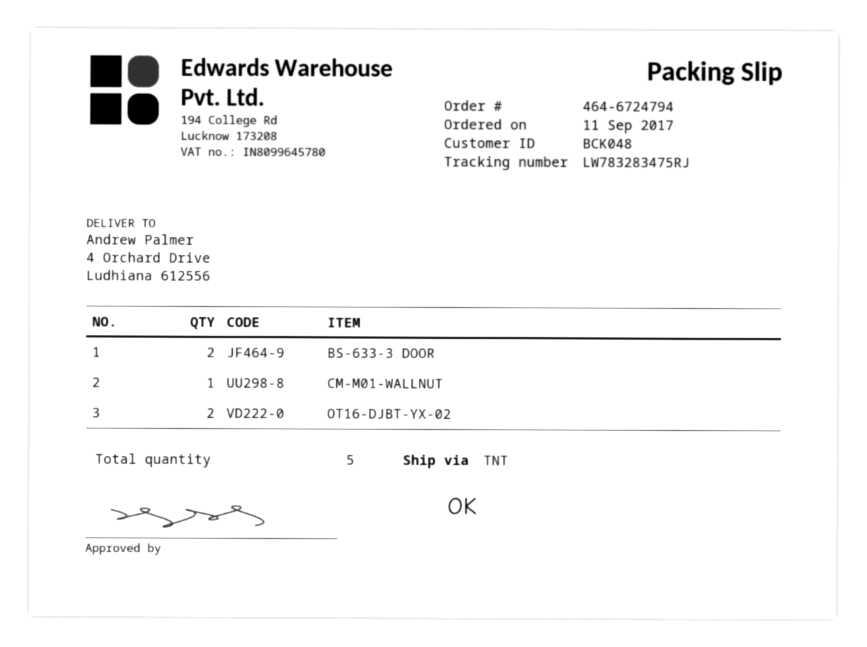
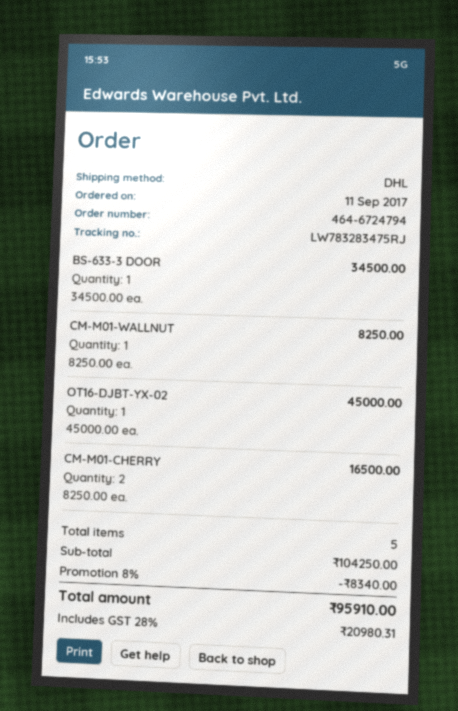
shipping method: TNT -> DHL
BS-633-3 DOOR: 2 -> 1
OT16-DJBT-YX-02: 2 -> 1
CM-M01-CHERRY: none -> 2

